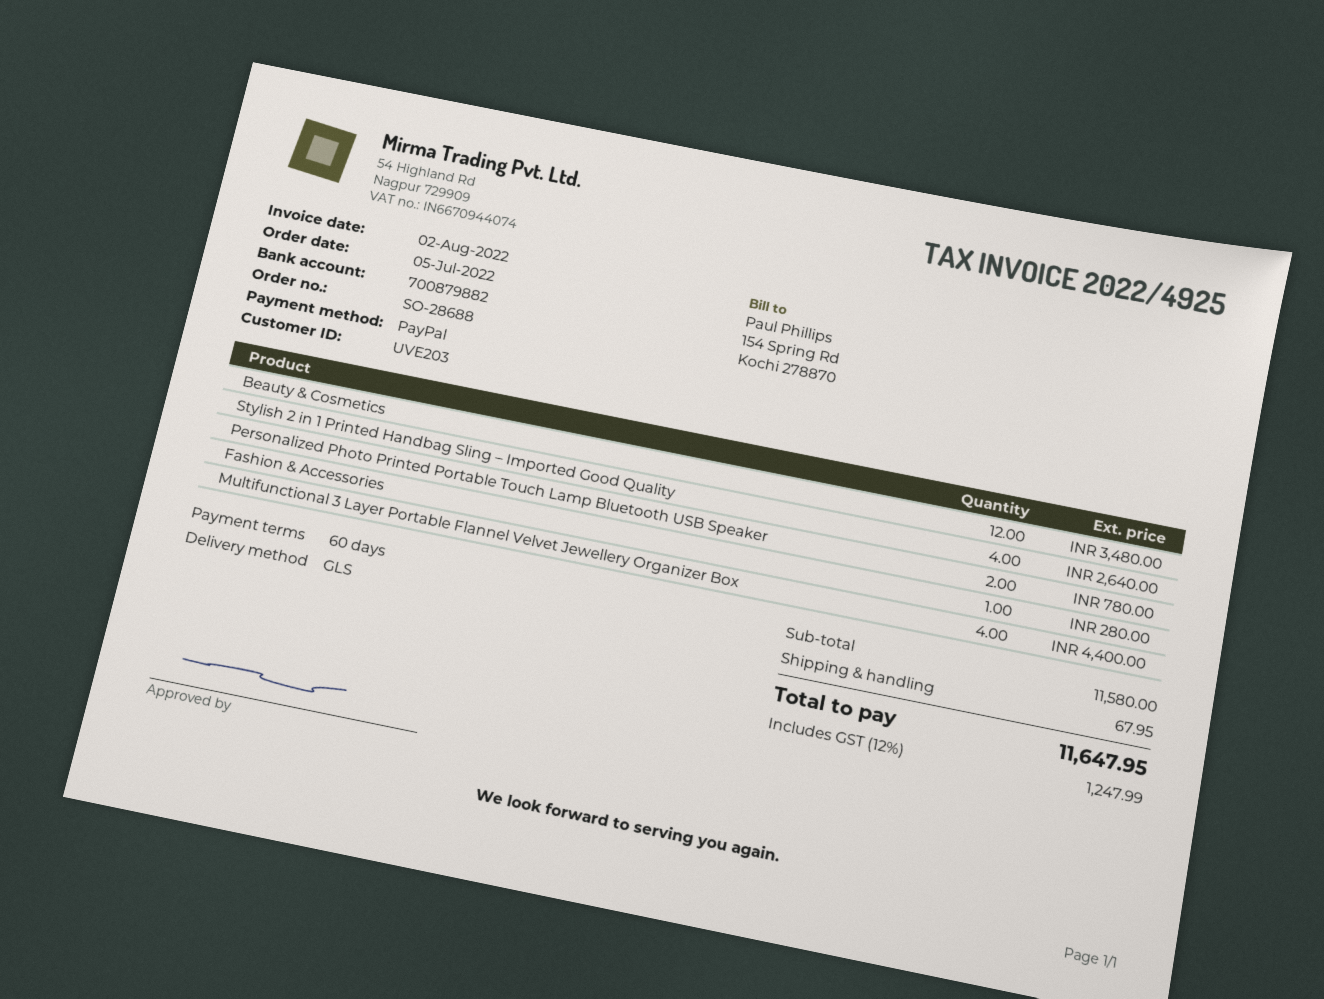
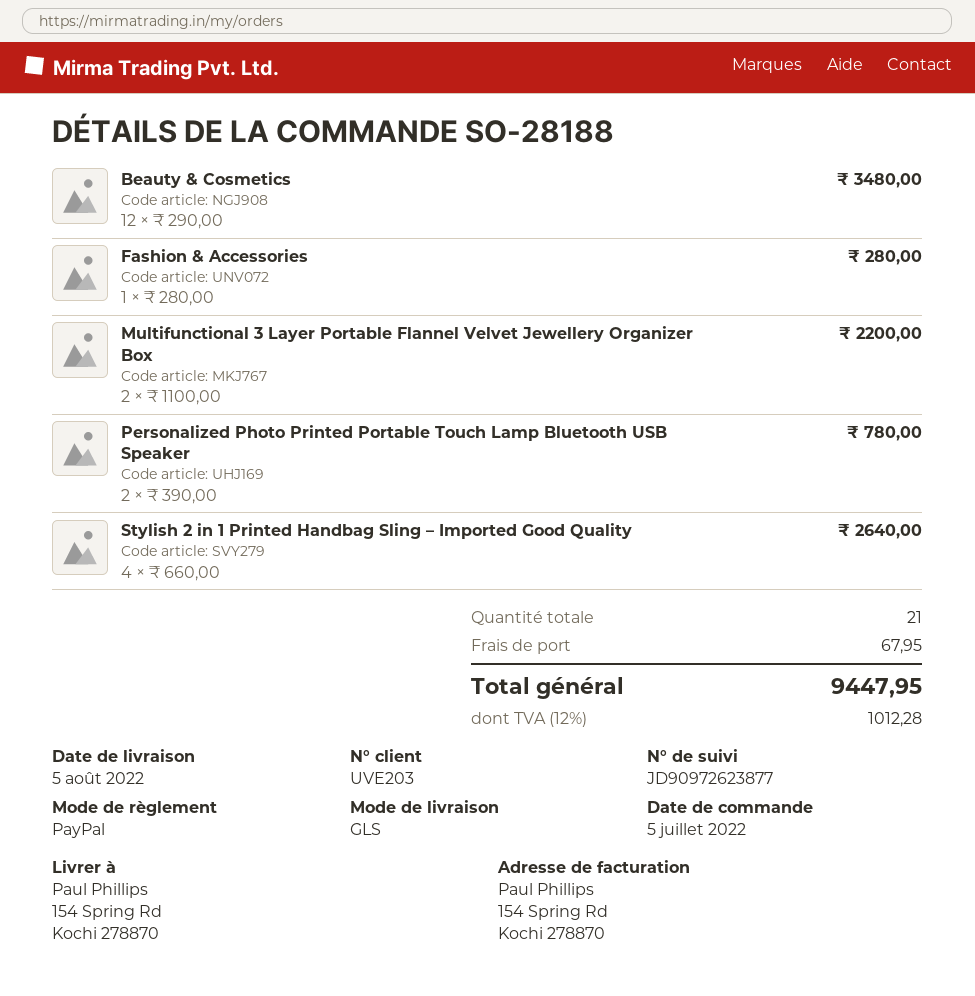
order number: SO-28688 -> SO-28188
Multifunctional 3 Layer Portable Flannel Velvet Jewellery Organizer Box: 4 for 4400.00 -> 2 for 2200.00
tax: 12% = 1247.99 -> 12% = 1012.28
total: 11647.95 -> 9447.95

